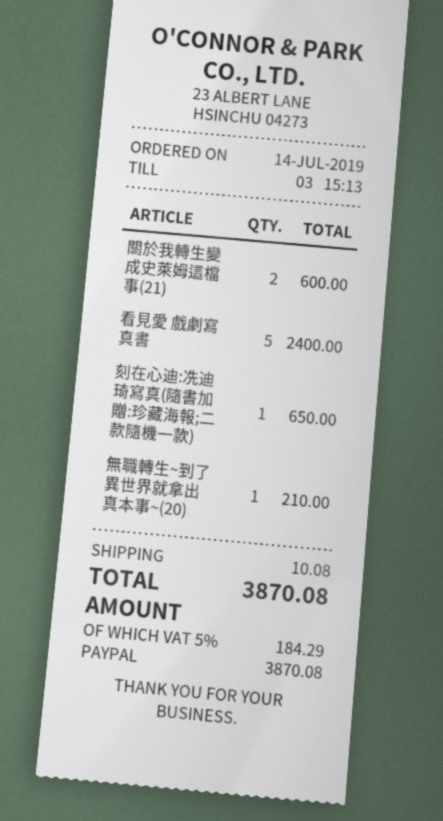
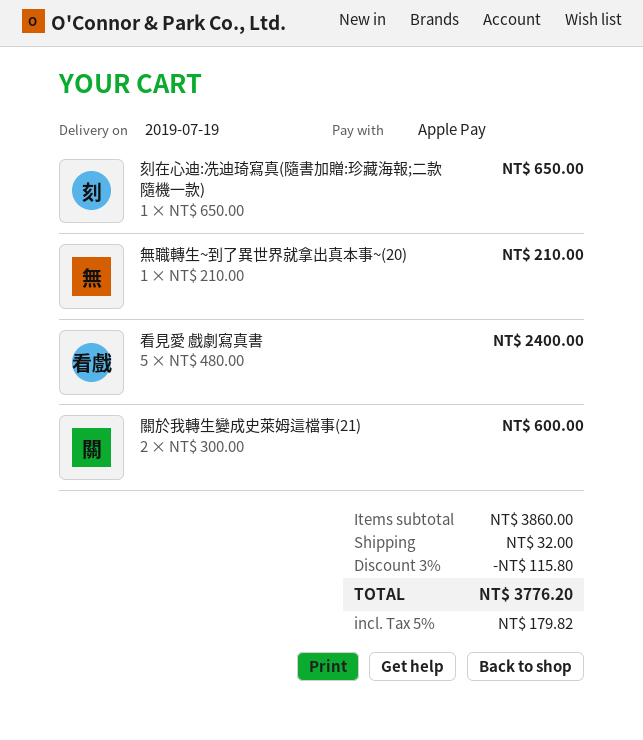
payment method: PayPal -> Apple Pay
discount: none -> 3% = 115.80
shipping: 10.08 -> 32.00
tax: 5% = 184.29 -> 5% = 179.82
total: 3870.08 -> 3776.20

